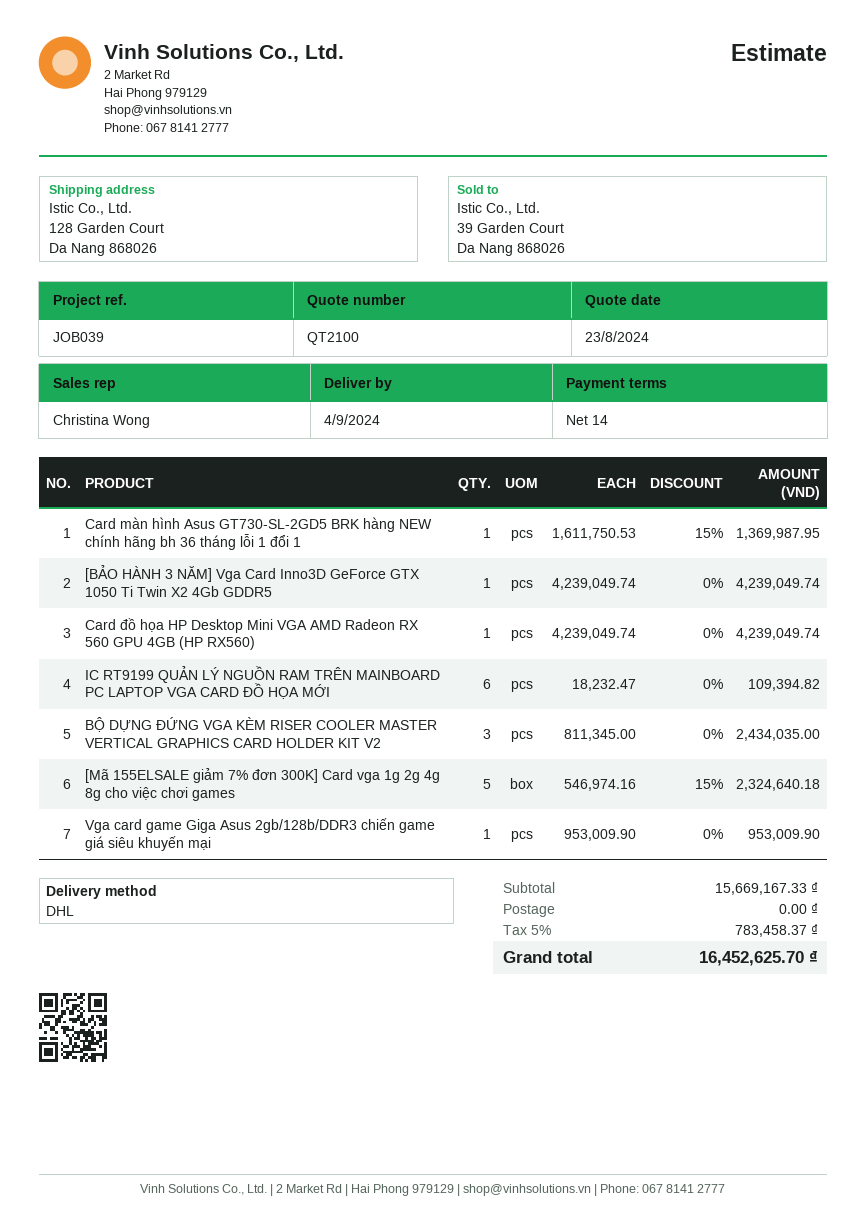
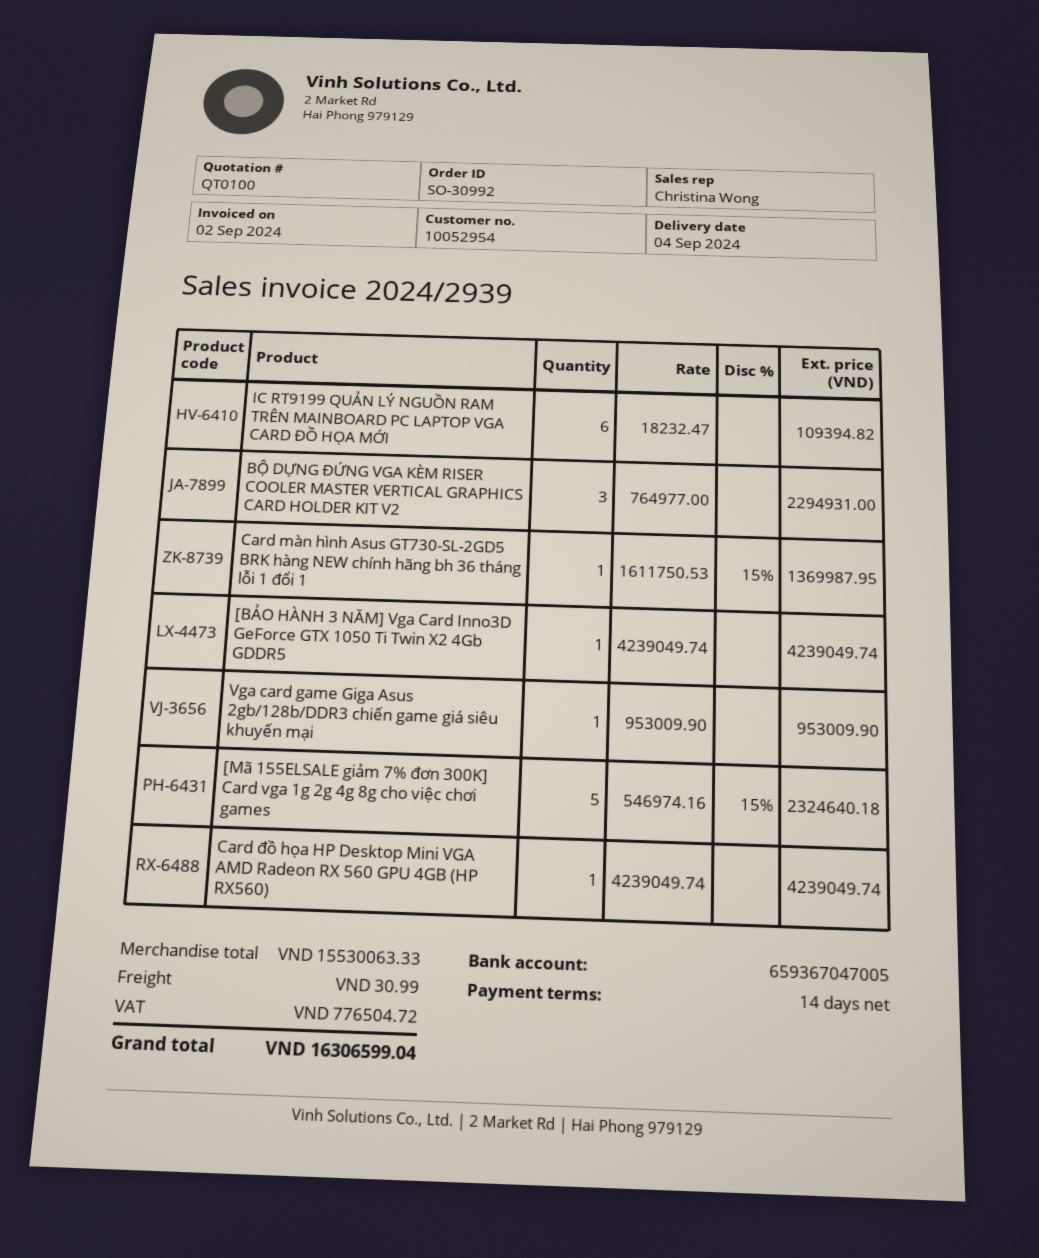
quote number: QT2100 -> QT0100
BỘ DỰNG ĐỨNG VGA KÈM RISER COOLER MASTER VERTICAL GRAPHICS CARD HOLDER KIT V2: 3 x 811345.00 = 2434035.00 -> 3 x 764977.00 = 2294931.00
subtotal: 15669167.33 -> 15530063.33
shipping: 0.00 -> 30.99
tax: 783458.37 -> 776504.72
total: 16452625.70 -> 16306599.04

